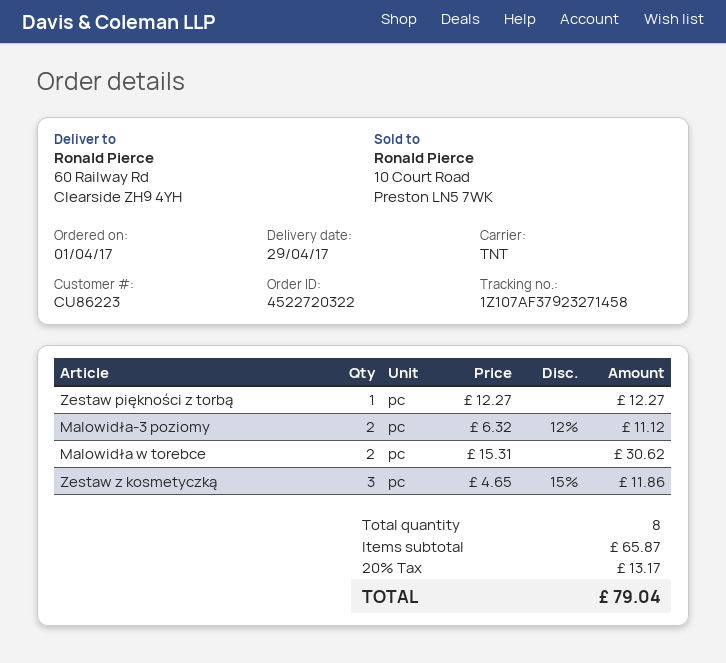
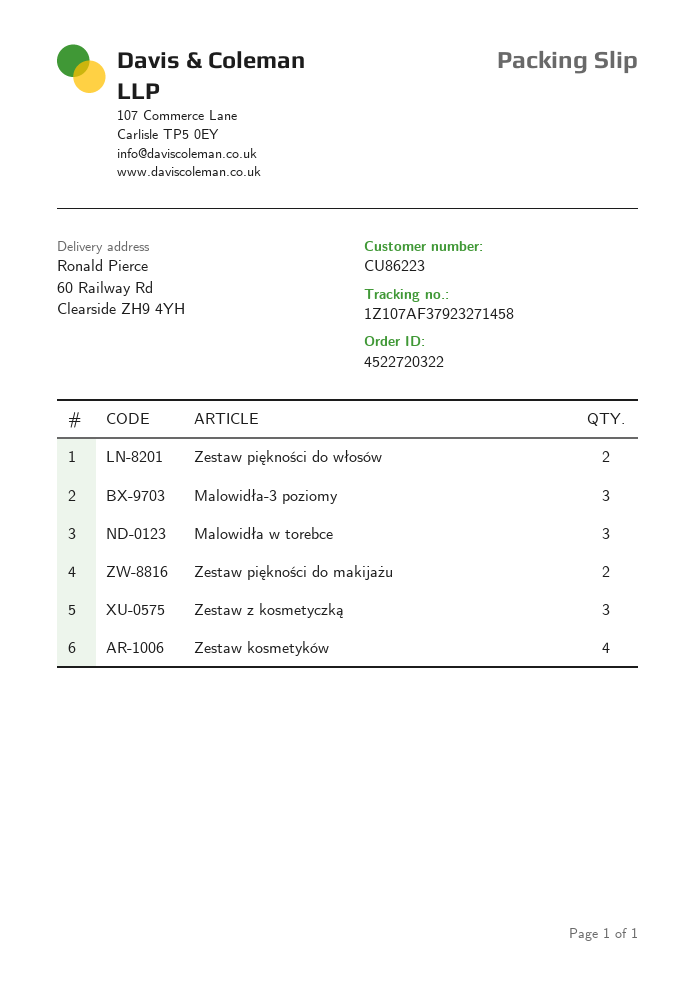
Zestaw piękności z torbą: 1 -> none
Malowidła-3 poziomy: 2 -> 3
Malowidła w torebce: 2 -> 3
Zestaw piękności do włosów: none -> 2
Zestaw piękności do makijażu: none -> 2
Zestaw kosmetyków: none -> 4

